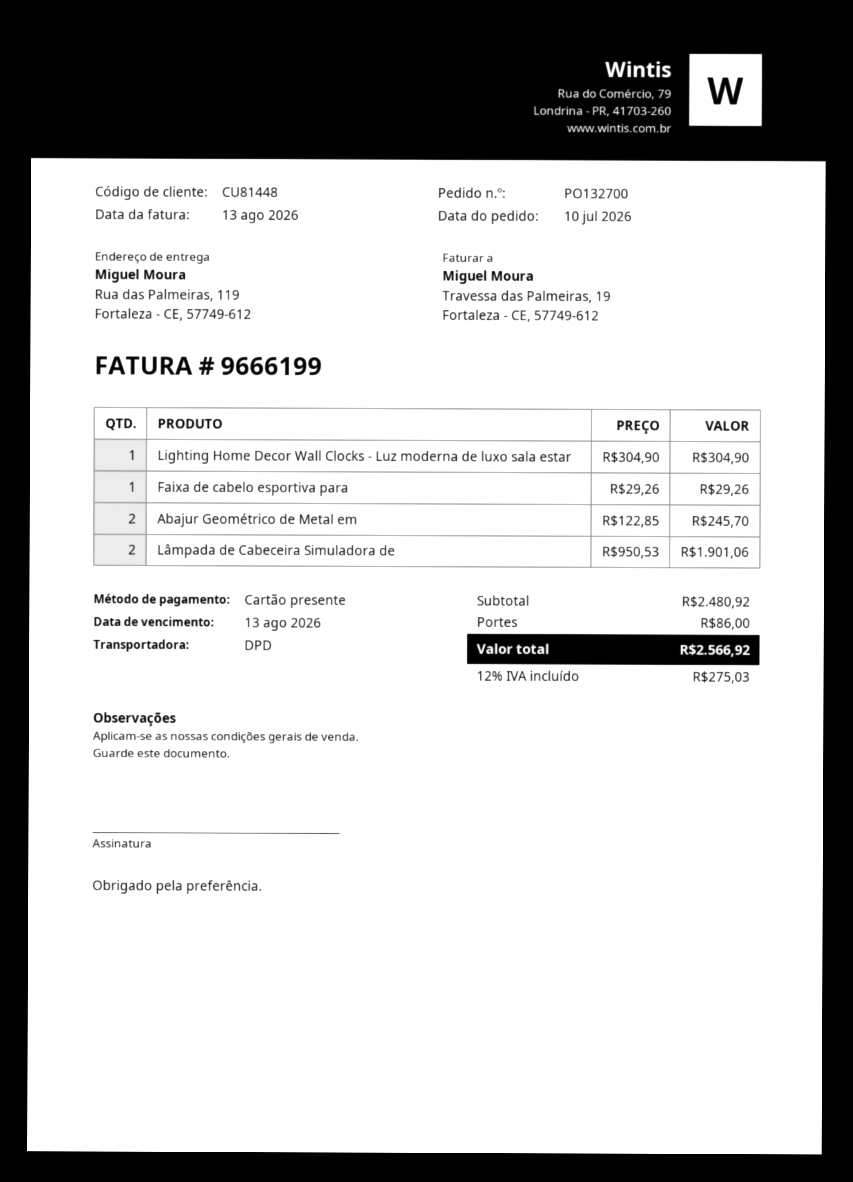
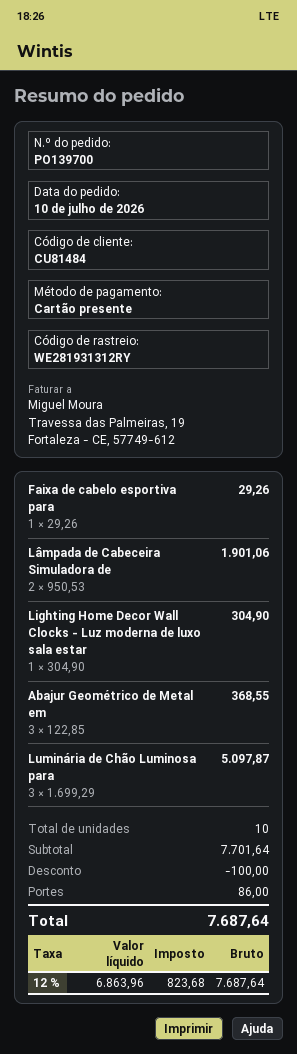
order number: PO132700 -> PO139700
customer number: CU81448 -> CU81484
Abajur Geométrico de Metal em: 2 x 122.85 = 245.70 -> 3 x 122.85 = 368.55
Luminária de Chão Luminosa para: none -> 3 x 1699.29 = 5097.87
subtotal: 2480.92 -> 7701.64
discount: none -> 100.00
tax: 12% = 275.03 -> 12% = 823.68
total: 2566.92 -> 7687.64

